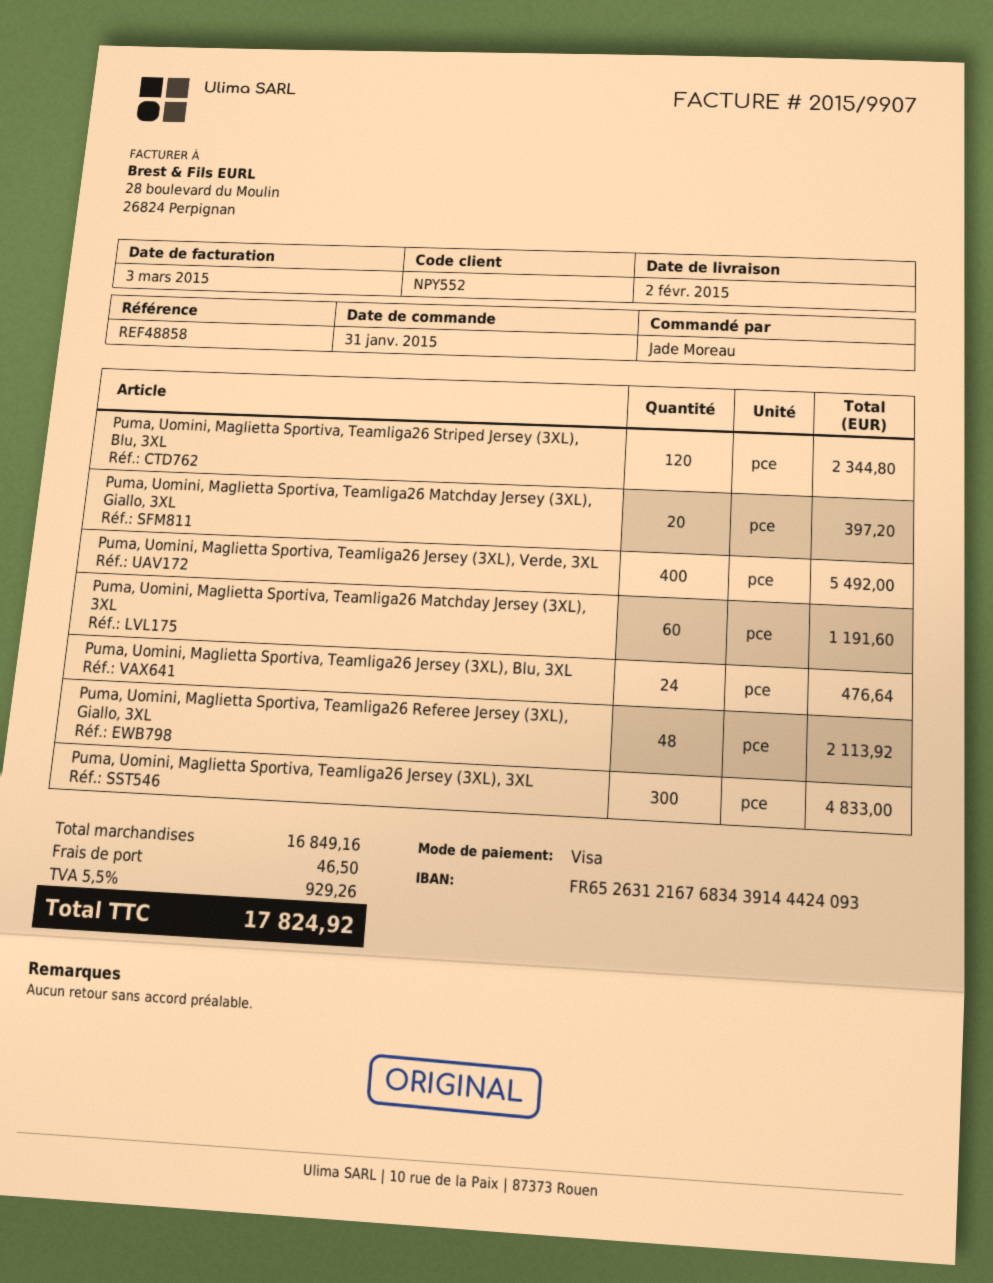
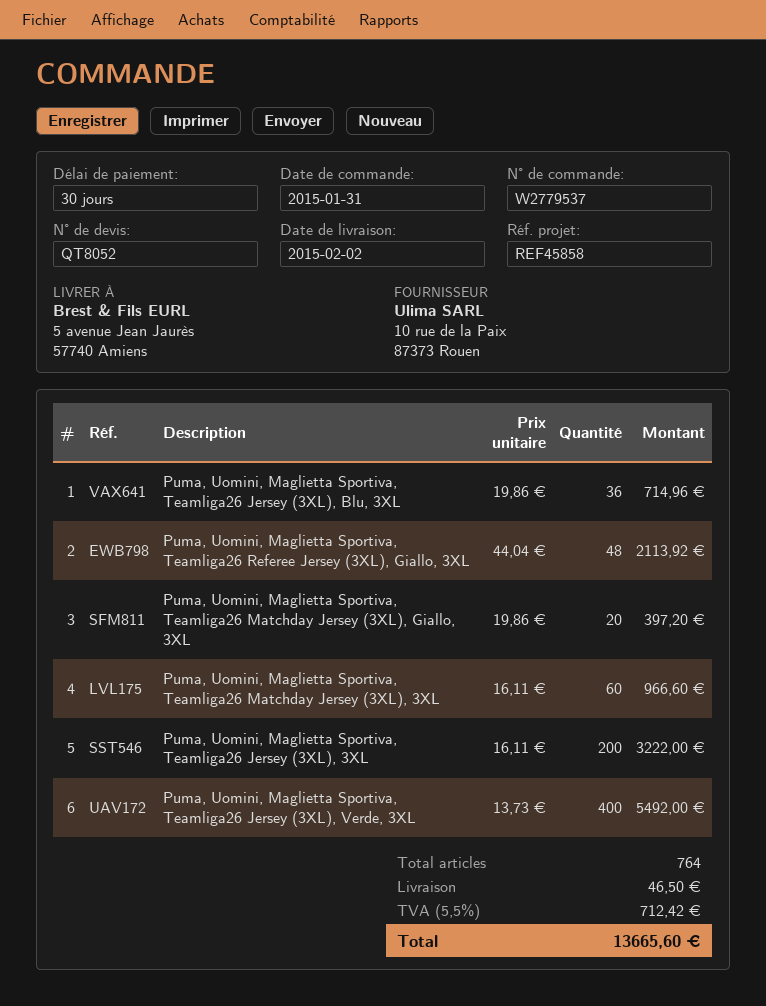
reference: REF48858 -> REF45858
Puma, Uomini, Maglietta Sportiva, Teamliga26 Striped Jersey (3XL), Blu, 3XL: 120 for 2344.80 -> none
Puma, Uomini, Maglietta Sportiva, Teamliga26 Matchday Jersey (3XL), 3XL: 60 for 1191.60 -> 60 for 966.60
Puma, Uomini, Maglietta Sportiva, Teamliga26 Jersey (3XL), Blu, 3XL: 24 for 476.64 -> 36 for 714.96
Puma, Uomini, Maglietta Sportiva, Teamliga26 Jersey (3XL), 3XL: 300 for 4833.00 -> 200 for 3222.00
tax: 5.5% = 929.26 -> 5.5% = 712.42
total: 17824.92 -> 13665.60

